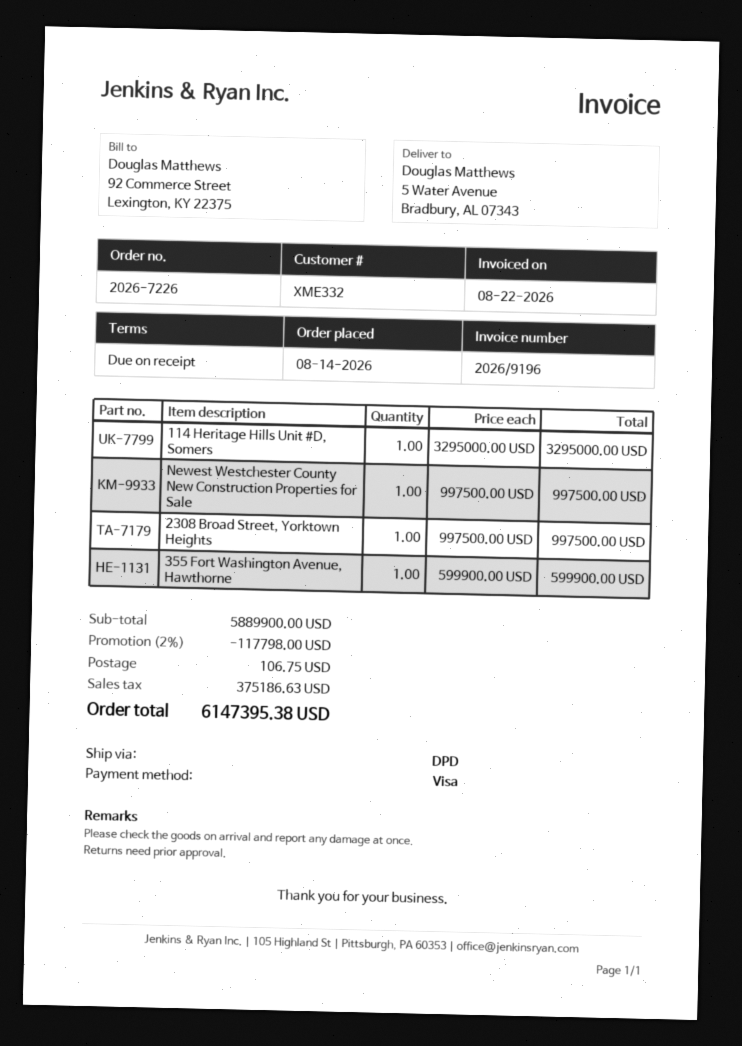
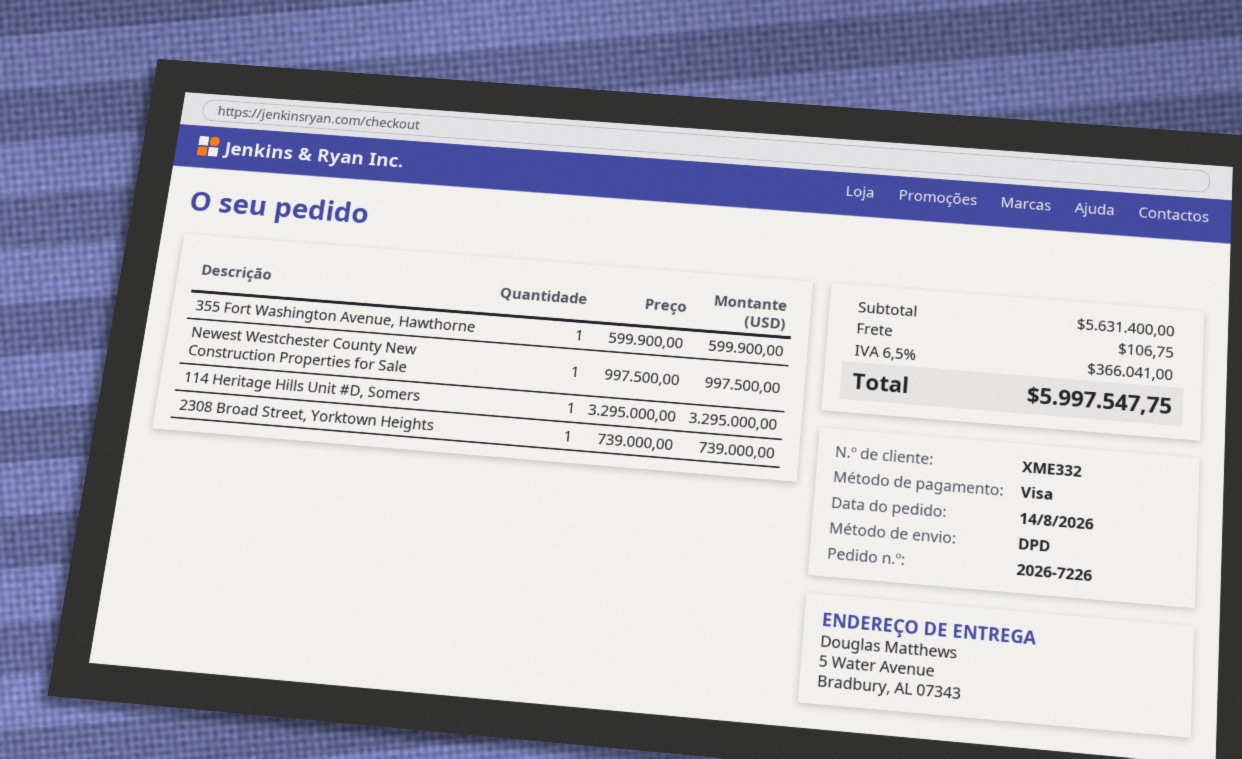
2308 Broad Street, Yorktown Heights: 1 x 997500.00 = 997500.00 -> 1 x 739000.00 = 739000.00
subtotal: 5889900.00 -> 5631400.00
discount: 2% = 117798.00 -> none
tax: 375186.63 -> 366041.00
total: 6147395.38 -> 5997547.75

